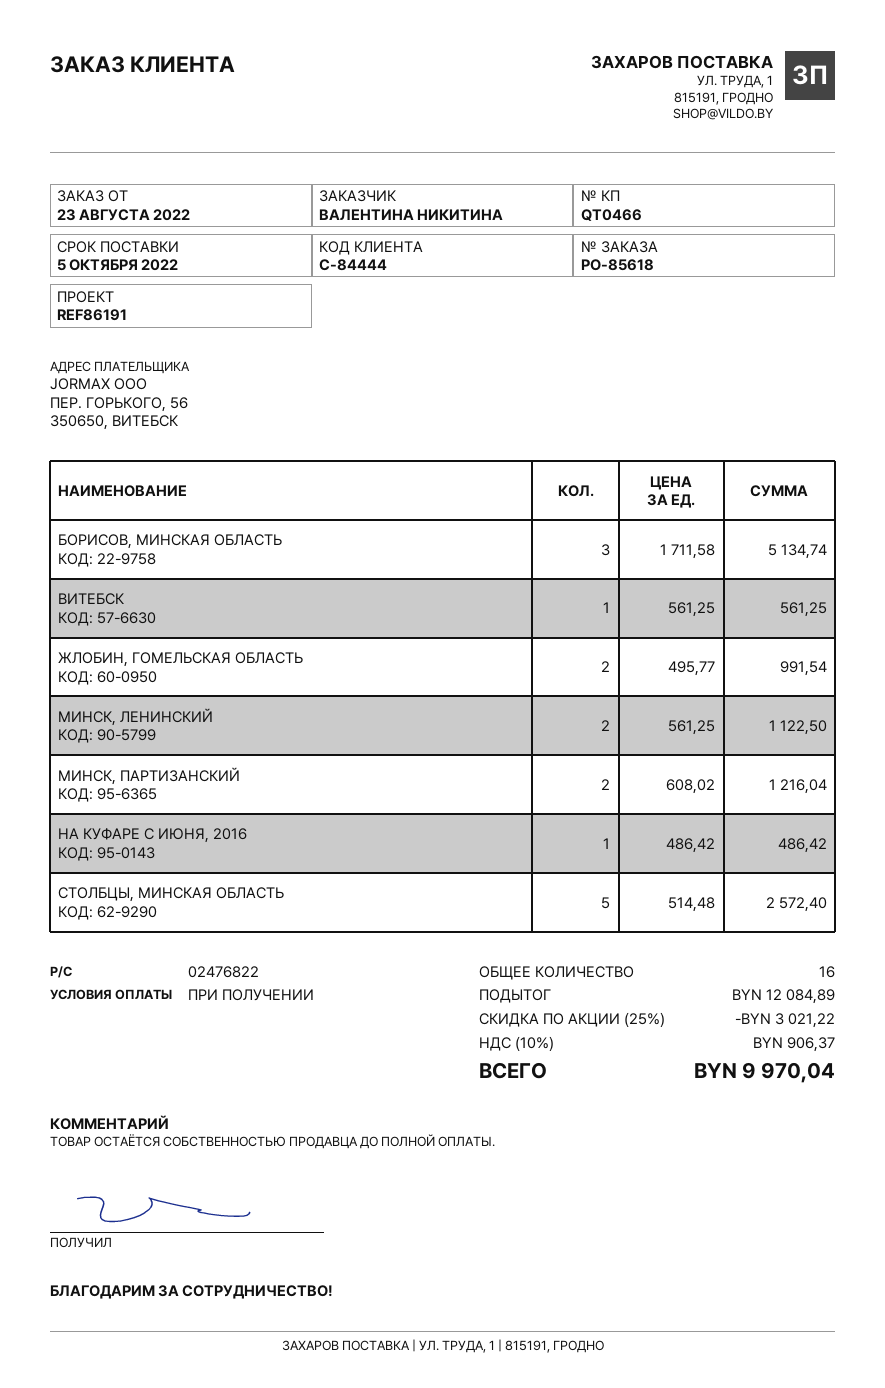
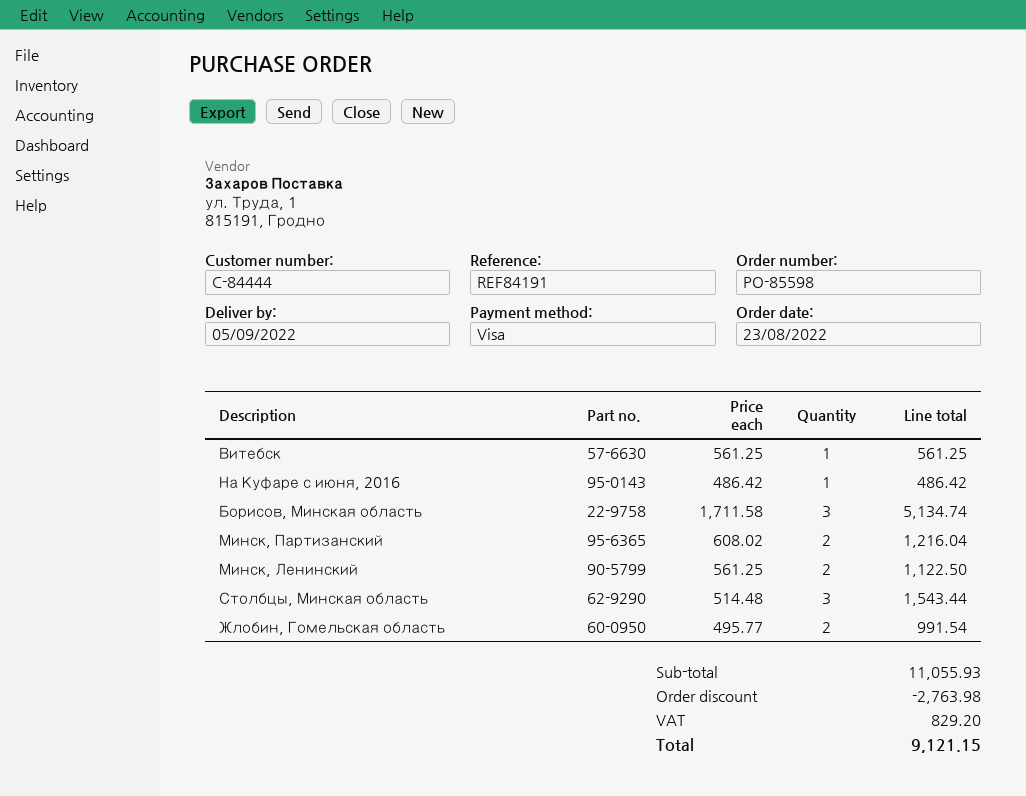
order number: PO-85618 -> PO-85598
delivery date: 2022-10-05 -> 2022-09-05
reference: REF86191 -> REF84191
СТОЛБЦЫ, МИНСКАЯ ОБЛАСТЬ: 5 x 514.48 = 2572.40 -> 3 x 514.48 = 1543.44
subtotal: 12084.89 -> 11055.93
discount: 3021.22 -> 2763.98
tax: 906.37 -> 829.20
total: 9970.04 -> 9121.15

